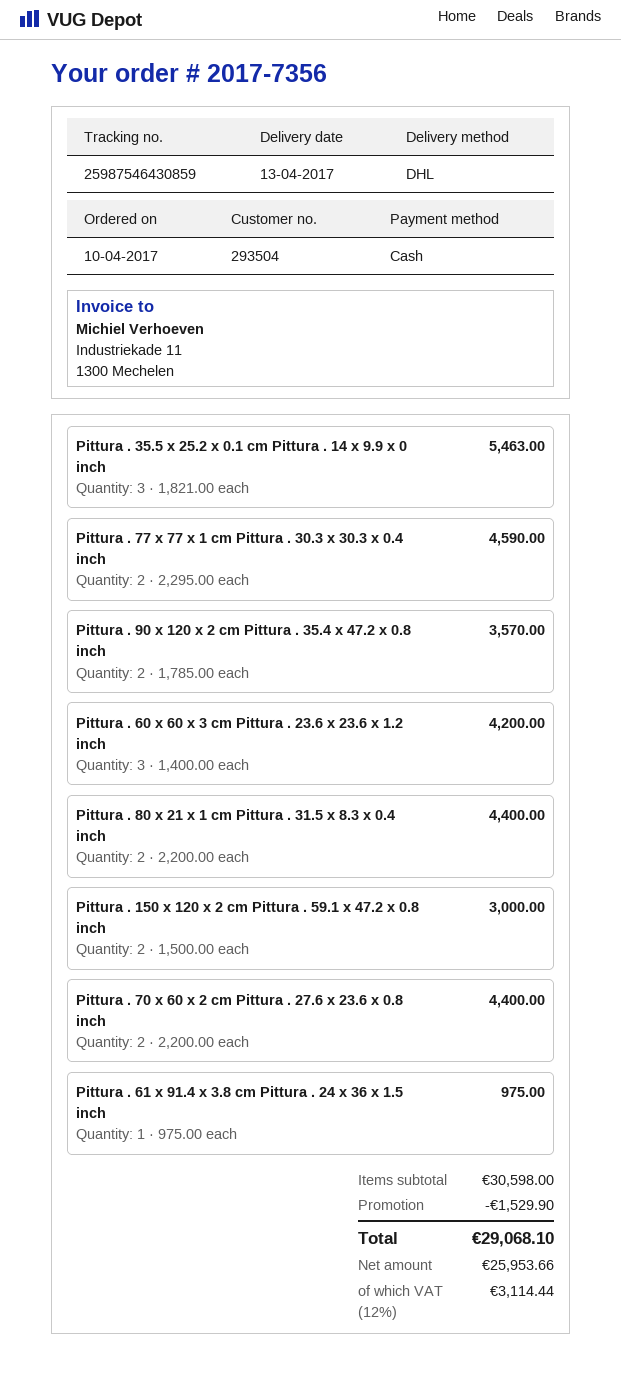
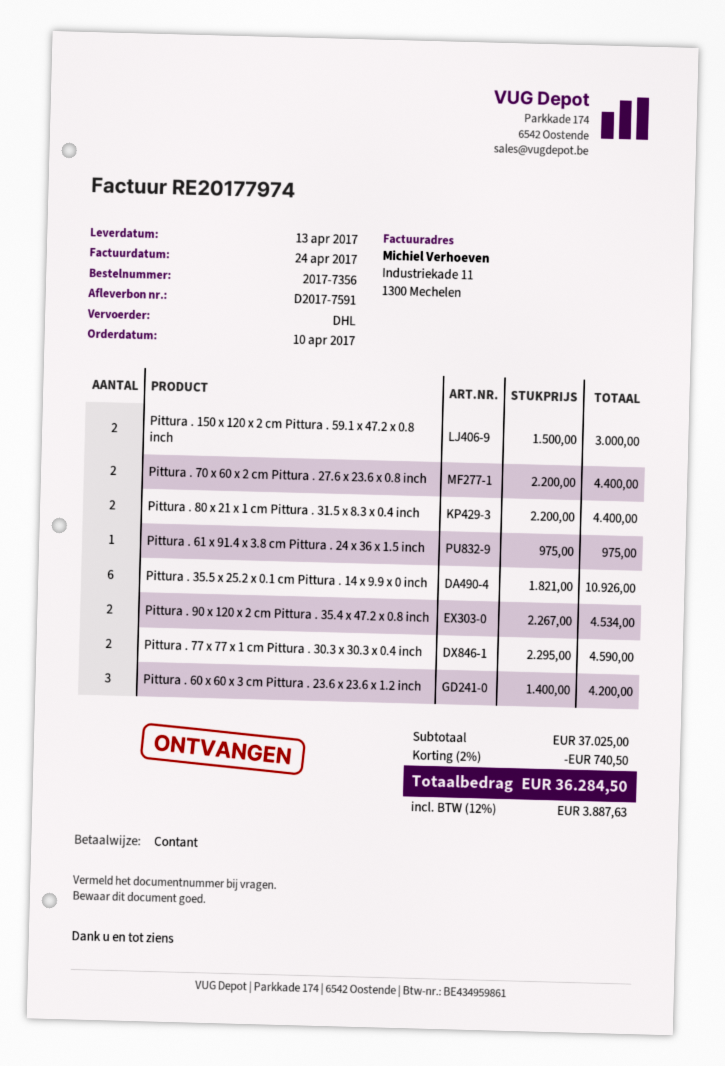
Pittura . 35.5 x 25.2 x 0.1 cm Pittura . 14 x 9.9 x 0 inch: 3 x 1821.00 = 5463.00 -> 6 x 1821.00 = 10926.00
Pittura . 90 x 120 x 2 cm Pittura . 35.4 x 47.2 x 0.8 inch: 2 x 1785.00 = 3570.00 -> 2 x 2267.00 = 4534.00
subtotal: 30598.00 -> 37025.00
discount: 1529.90 -> 740.50
tax: 12% = 3114.44 -> 12% = 3887.63
total: 29068.10 -> 36284.50

